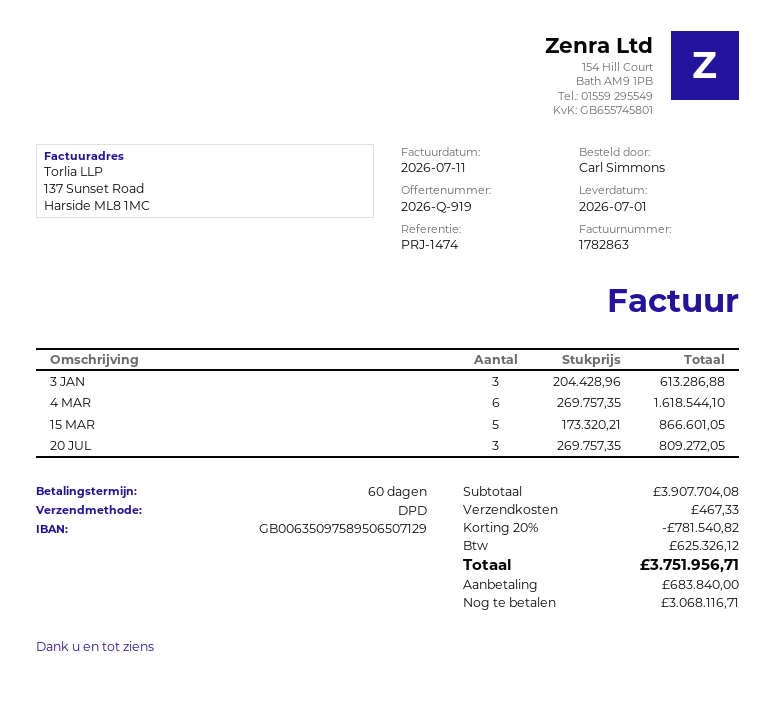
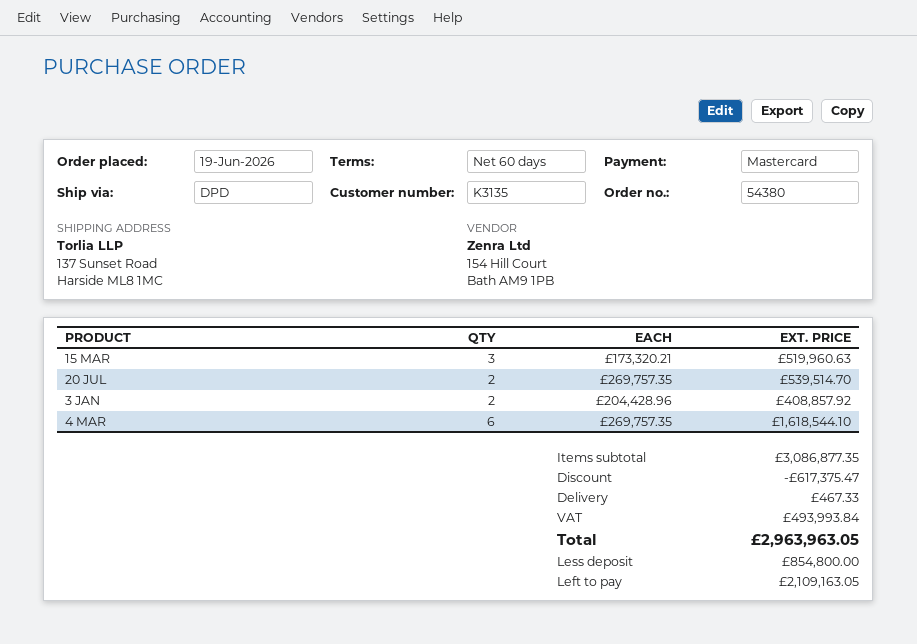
3 JAN: 3 x 204428.96 = 613286.88 -> 2 x 204428.96 = 408857.92
15 MAR: 5 x 173320.21 = 866601.05 -> 3 x 173320.21 = 519960.63
20 JUL: 3 x 269757.35 = 809272.05 -> 2 x 269757.35 = 539514.70
subtotal: 3907704.08 -> 3086877.35
discount: 781540.82 -> 617375.47
tax: 625326.12 -> 493993.84
total: 3751956.71 -> 2963963.05
deposit: 683840.00 -> 854800.00
balance: 3068116.71 -> 2109163.05

